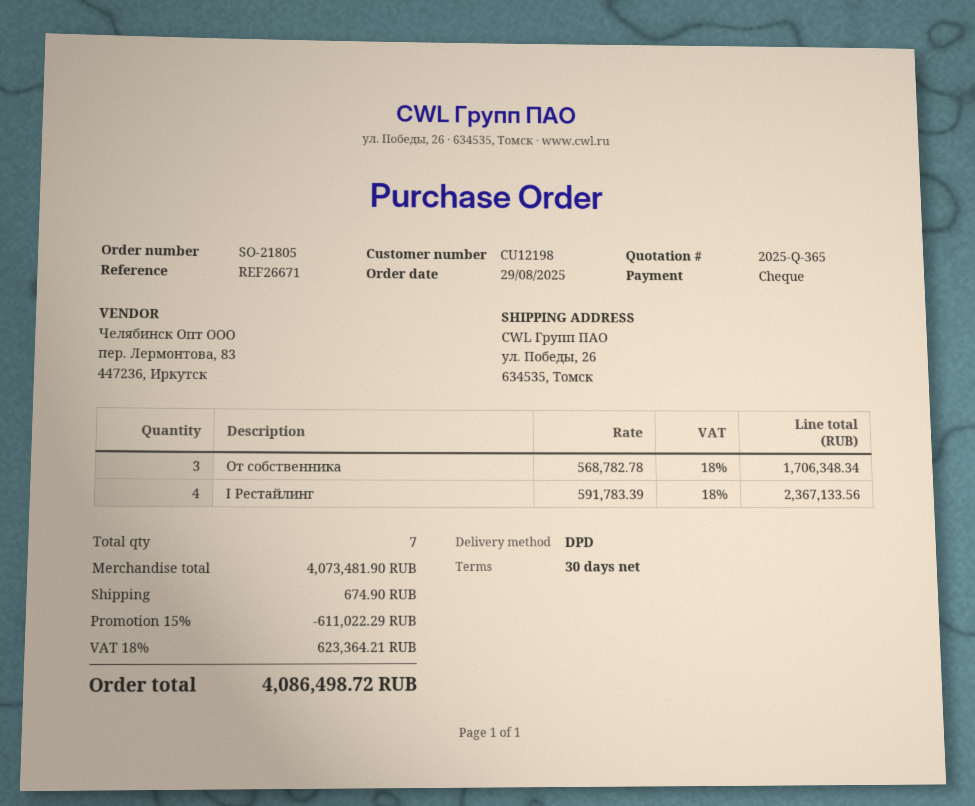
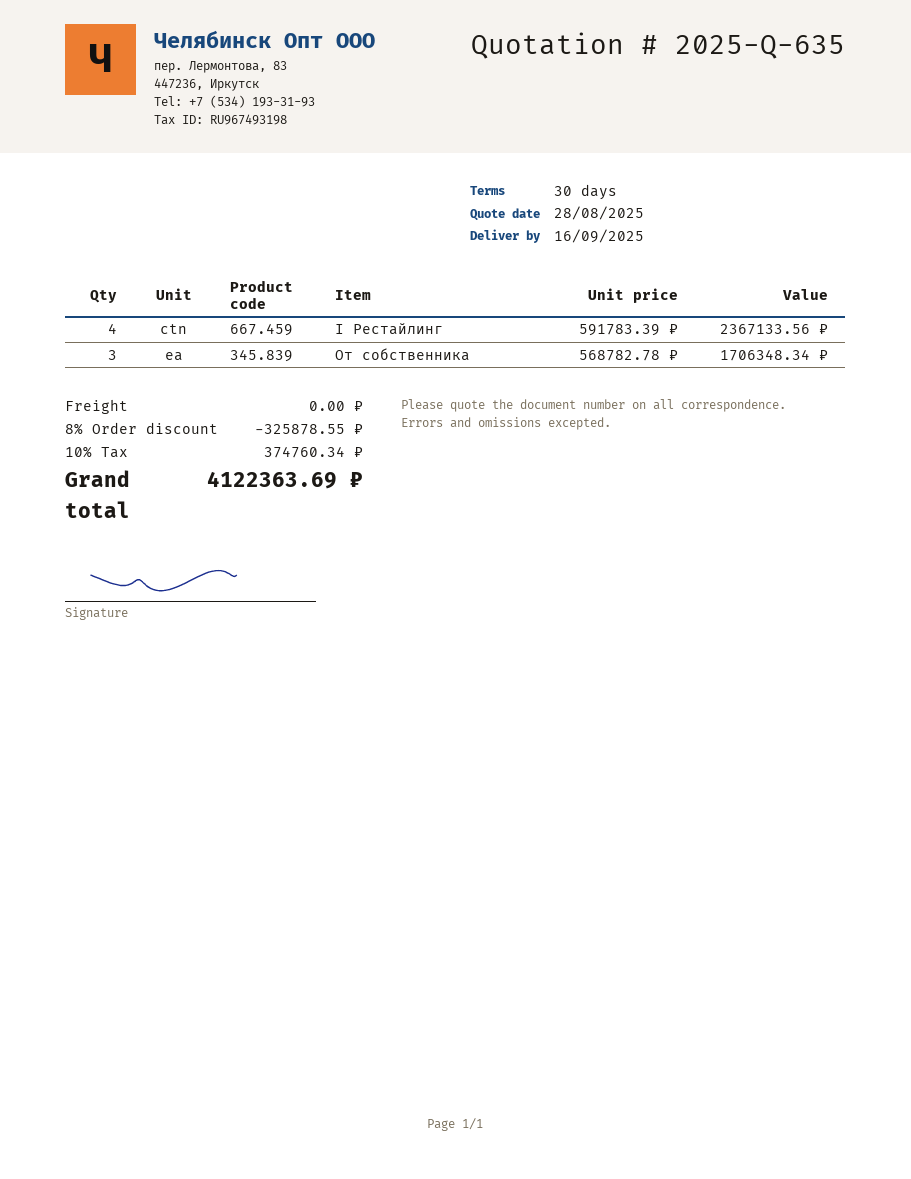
quote number: 2025-Q-365 -> 2025-Q-635
discount: 15% = 611022.29 -> 8% = 325878.55
shipping: 674.90 -> 0.00
tax: 18% = 623364.21 -> 10% = 374760.34
total: 4086498.72 -> 4122363.69

